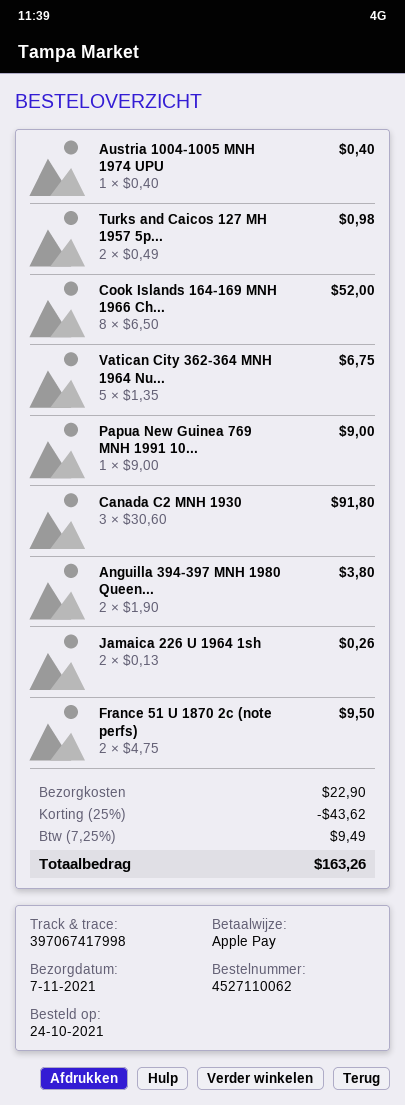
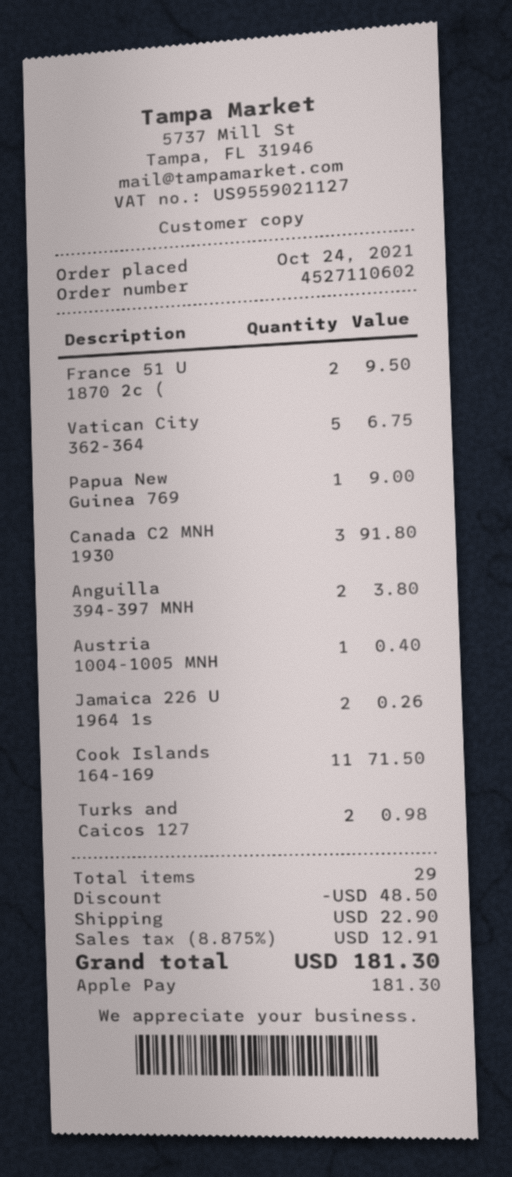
order number: 4527110062 -> 4527110602
Cook Islands 164-169 MNH 1966 Ch...: 8 for 52.00 -> 11 for 71.50
discount: 43.62 -> 48.50
tax: 7.25% = 9.49 -> 8.875% = 12.91
total: 163.26 -> 181.30

